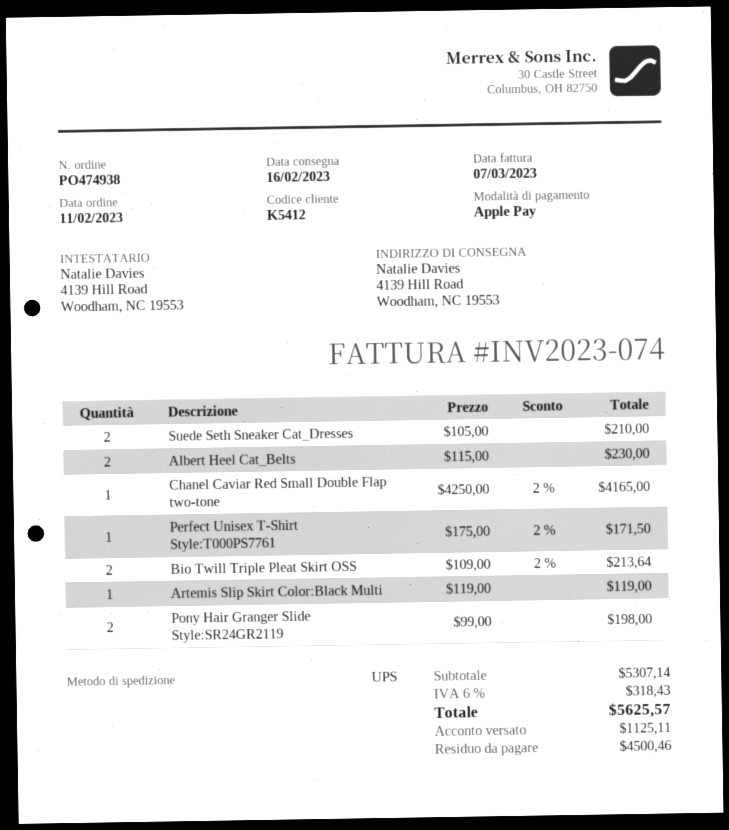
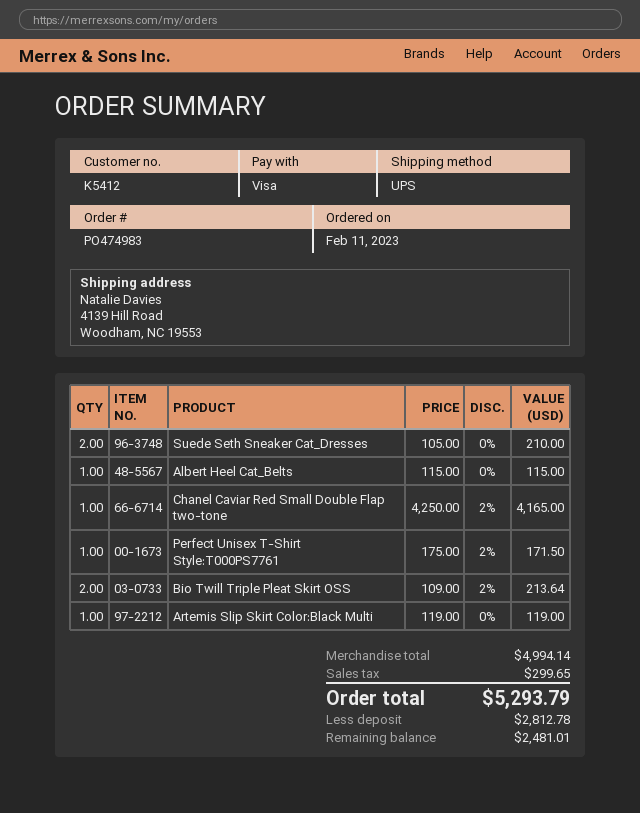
order number: PO474938 -> PO474983
payment method: Apple Pay -> Visa
Albert Heel Cat_Belts: 2 x 115.00 = 230.00 -> 1 x 115.00 = 115.00
Pony Hair Granger Slide Style:SR24GR2119: 2 x 99.00 = 198.00 -> none
subtotal: 5307.14 -> 4994.14
tax: 318.43 -> 299.65
total: 5625.57 -> 5293.79
deposit: 1125.11 -> 2812.78
balance: 4500.46 -> 2481.01

